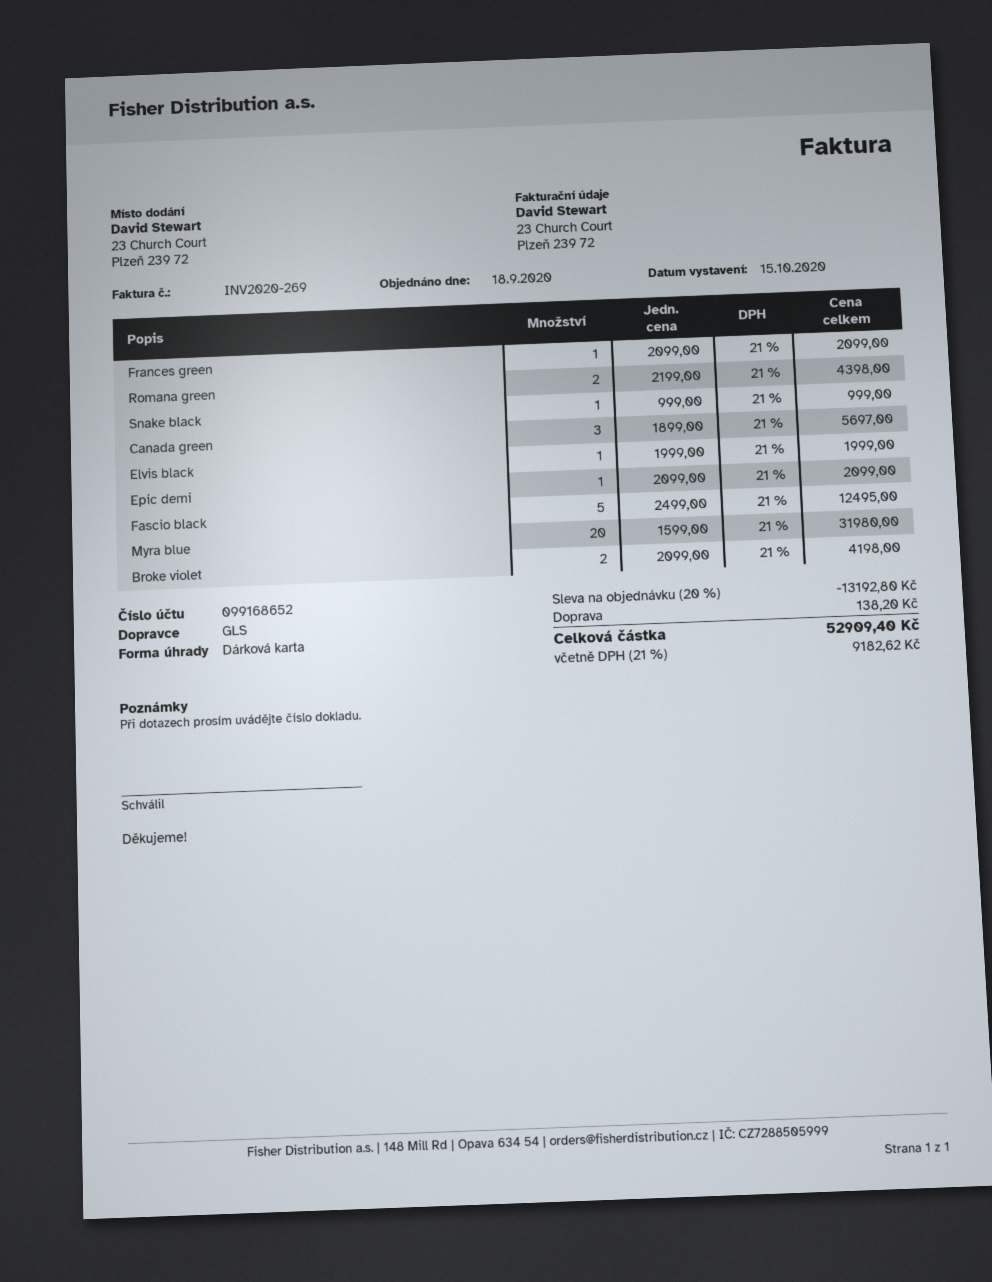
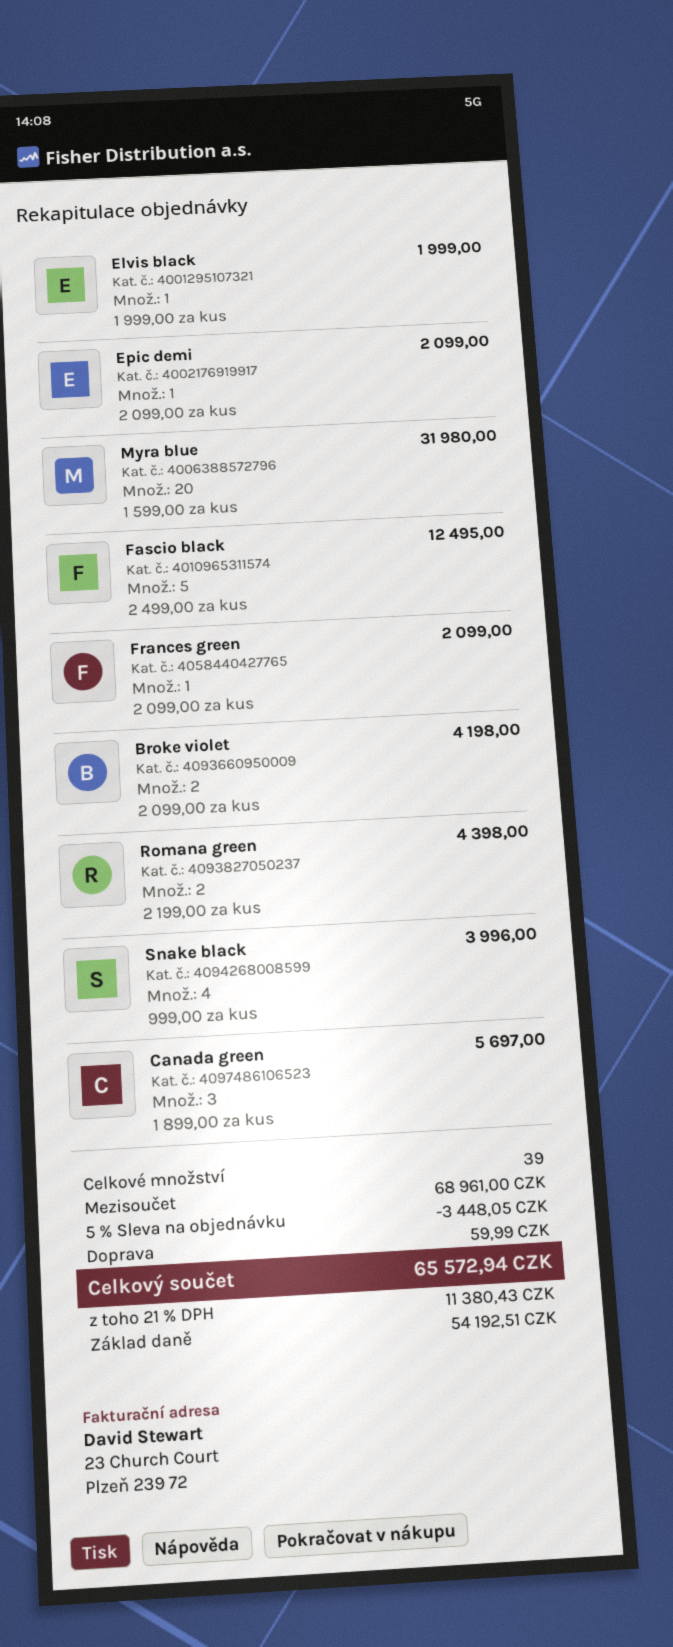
Snake black: 1 x 999.00 = 999.00 -> 4 x 999.00 = 3996.00
discount: 20% = 13192.80 -> 5% = 3448.05
shipping: 138.20 -> 59.99
tax: 21% = 9182.62 -> 21% = 11380.43
total: 52909.40 -> 65572.94

